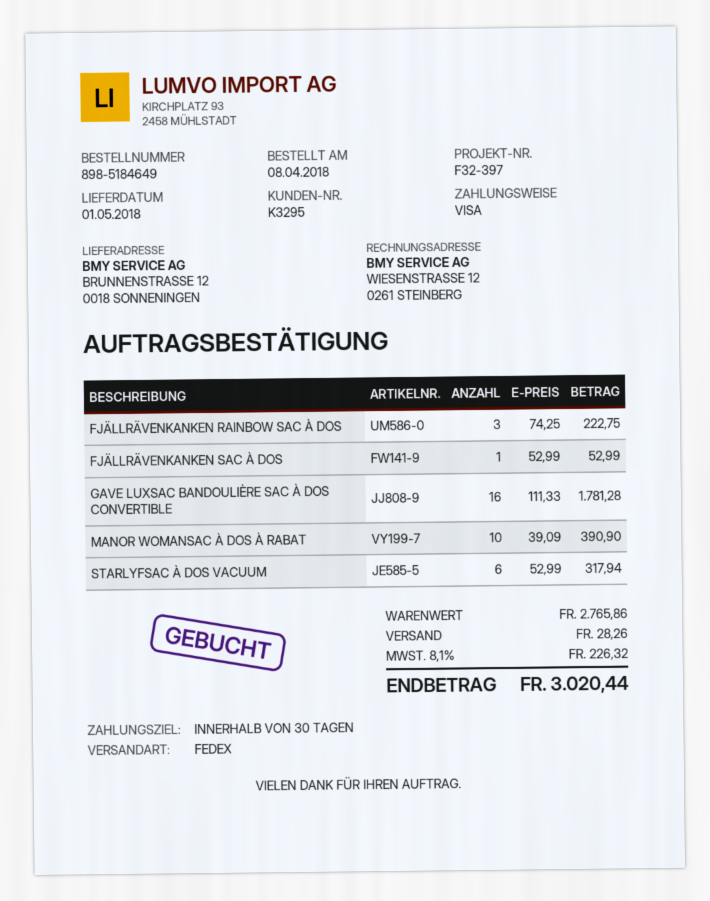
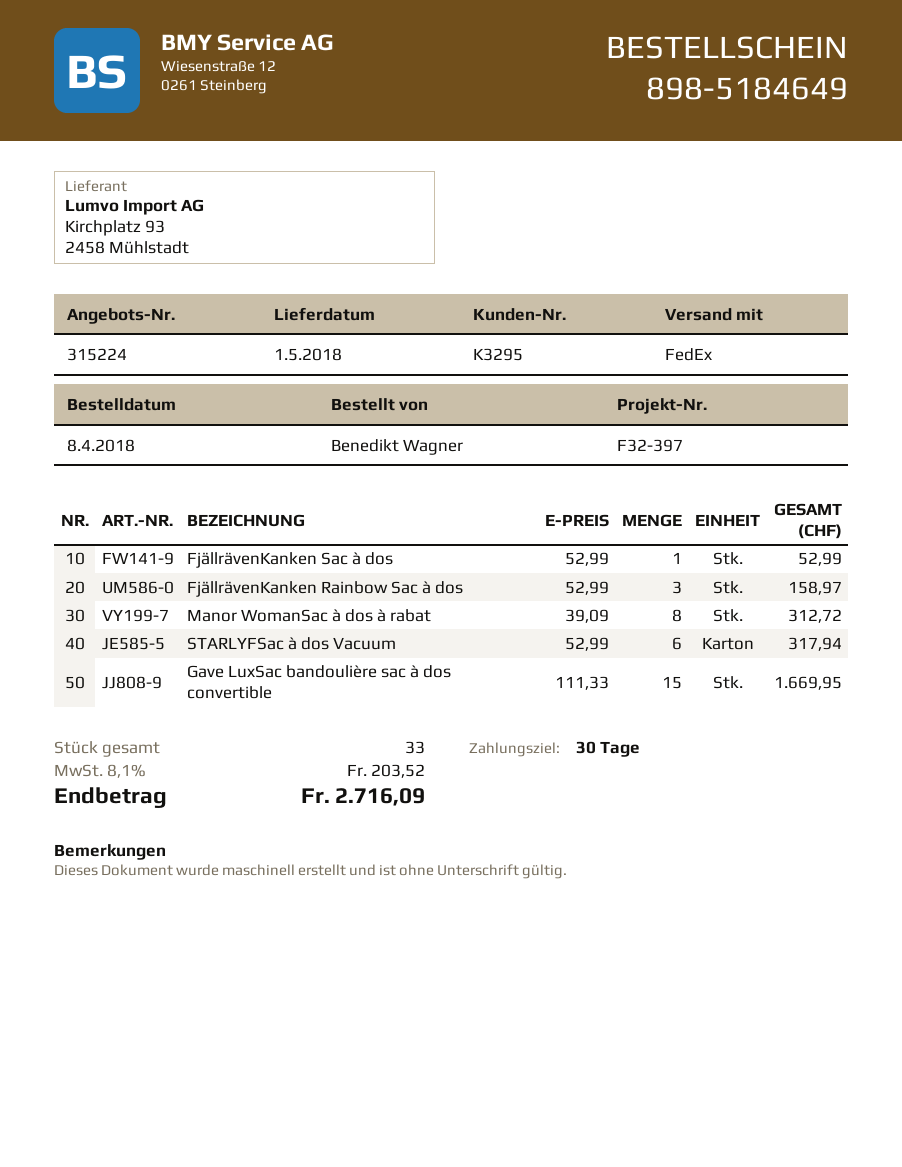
FJÄLLRÄVENKANKEN RAINBOW SAC À DOS: 3 x 74.25 = 222.75 -> 3 x 52.99 = 158.97
GAVE LUXSAC BANDOULIÈRE SAC À DOS CONVERTIBLE: 16 x 111.33 = 1781.28 -> 15 x 111.33 = 1669.95
MANOR WOMANSAC À DOS À RABAT: 10 x 39.09 = 390.90 -> 8 x 39.09 = 312.72
shipping: 28.26 -> none
tax: 8.1% = 226.32 -> 8.1% = 203.52
total: 3020.44 -> 2716.09

